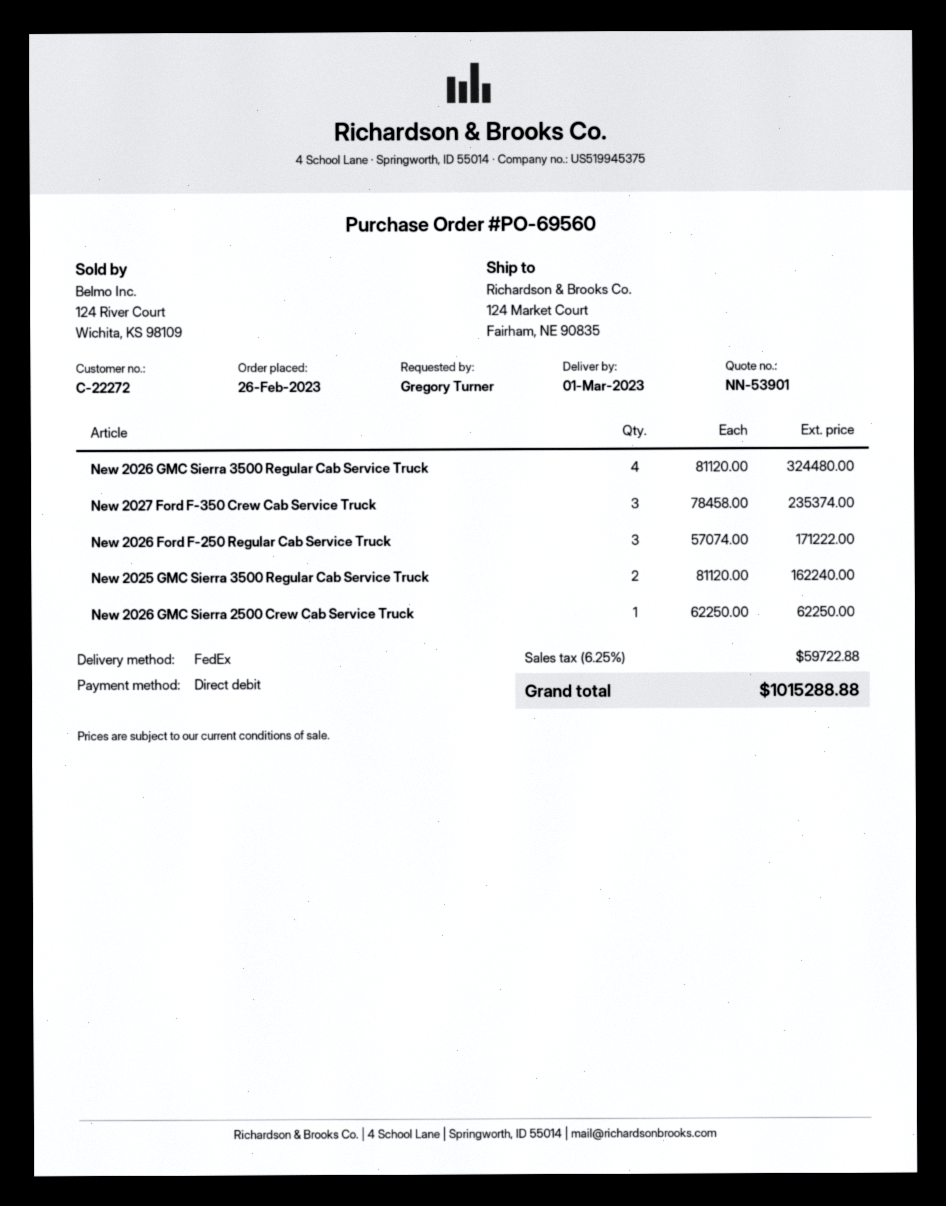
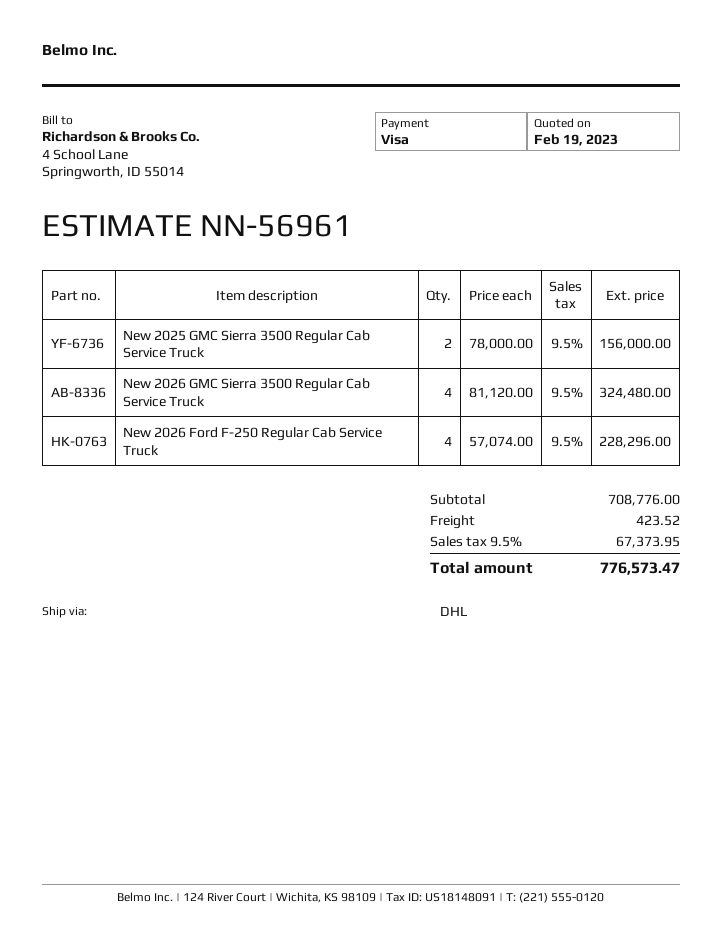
quote number: NN-53901 -> NN-56961
payment method: direct debit -> Visa
shipping method: FedEx -> DHL
New 2027 Ford F-350 Crew Cab Service Truck: 3 x 78458.00 = 235374.00 -> none
New 2026 Ford F-250 Regular Cab Service Truck: 3 x 57074.00 = 171222.00 -> 4 x 57074.00 = 228296.00
New 2025 GMC Sierra 3500 Regular Cab Service Truck: 2 x 81120.00 = 162240.00 -> 2 x 78000.00 = 156000.00
New 2026 GMC Sierra 2500 Crew Cab Service Truck: 1 x 62250.00 = 62250.00 -> none
shipping: none -> 423.52
tax: 6.25% = 59722.88 -> 9.5% = 67373.95
total: 1015288.88 -> 776573.47

